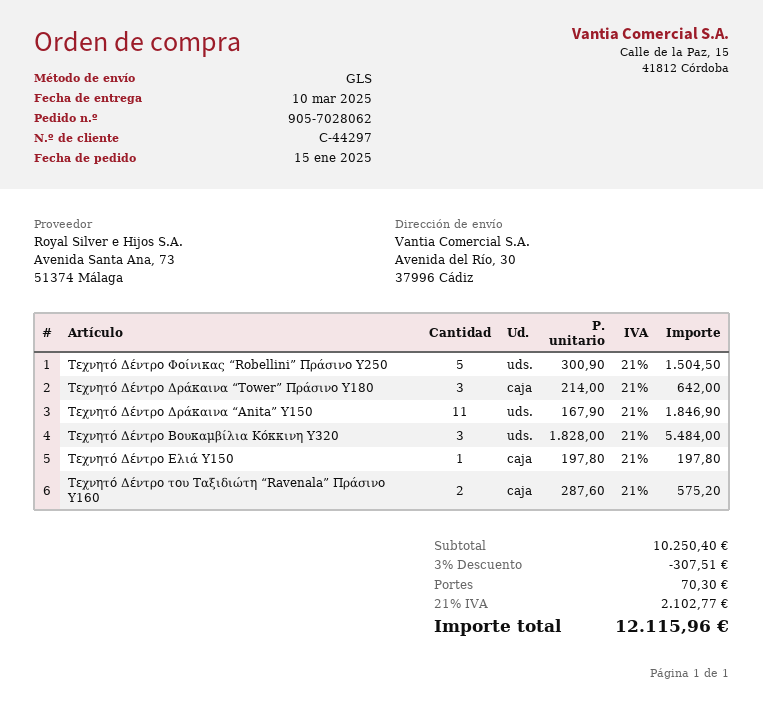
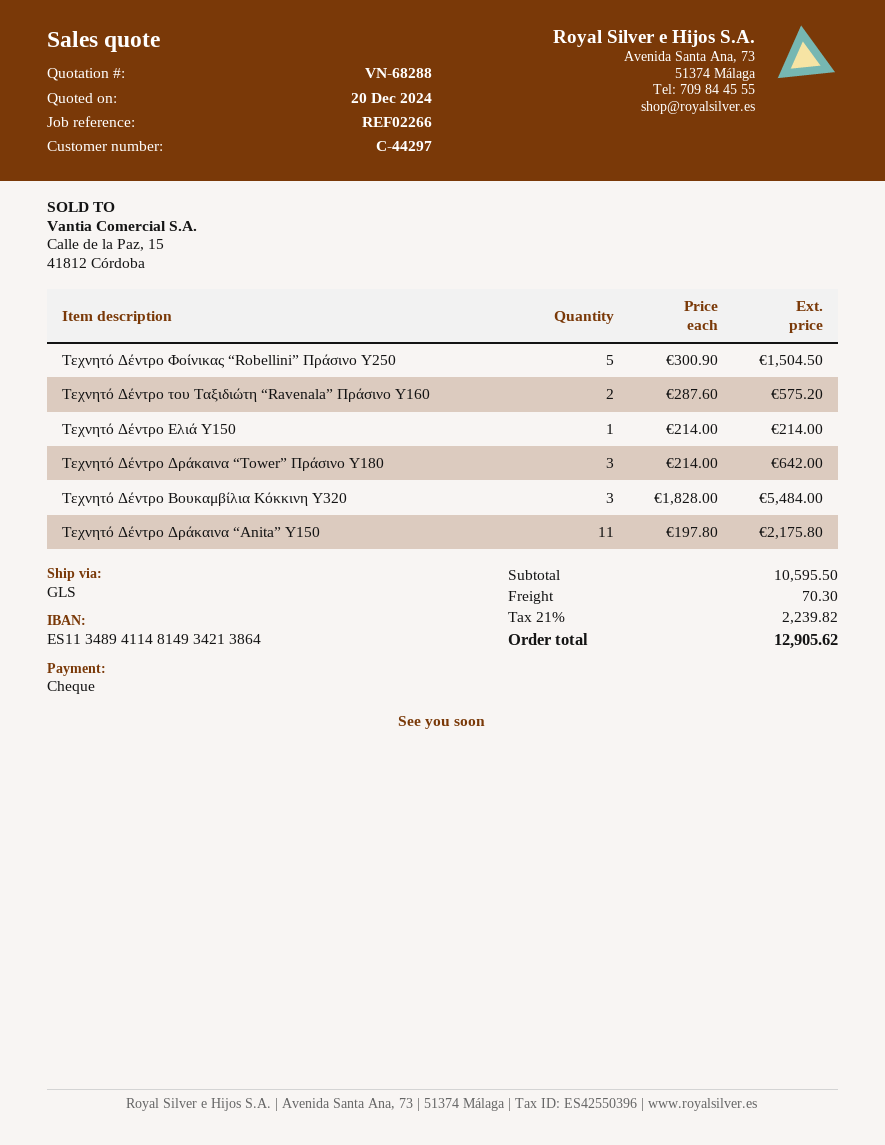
Τεχνητό Δέντρο Δράκαινα “Anita” Υ150: 11 x 167.90 = 1846.90 -> 11 x 197.80 = 2175.80
Τεχνητό Δέντρο Ελιά Υ150: 1 x 197.80 = 197.80 -> 1 x 214.00 = 214.00
subtotal: 10250.40 -> 10595.50
discount: 3% = 307.51 -> none
tax: 21% = 2102.77 -> 21% = 2239.82
total: 12115.96 -> 12905.62

